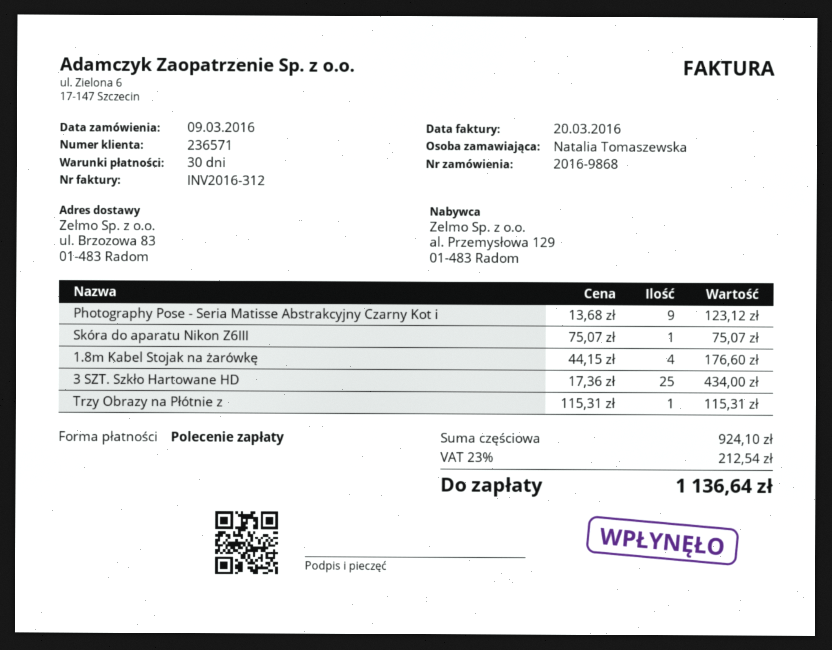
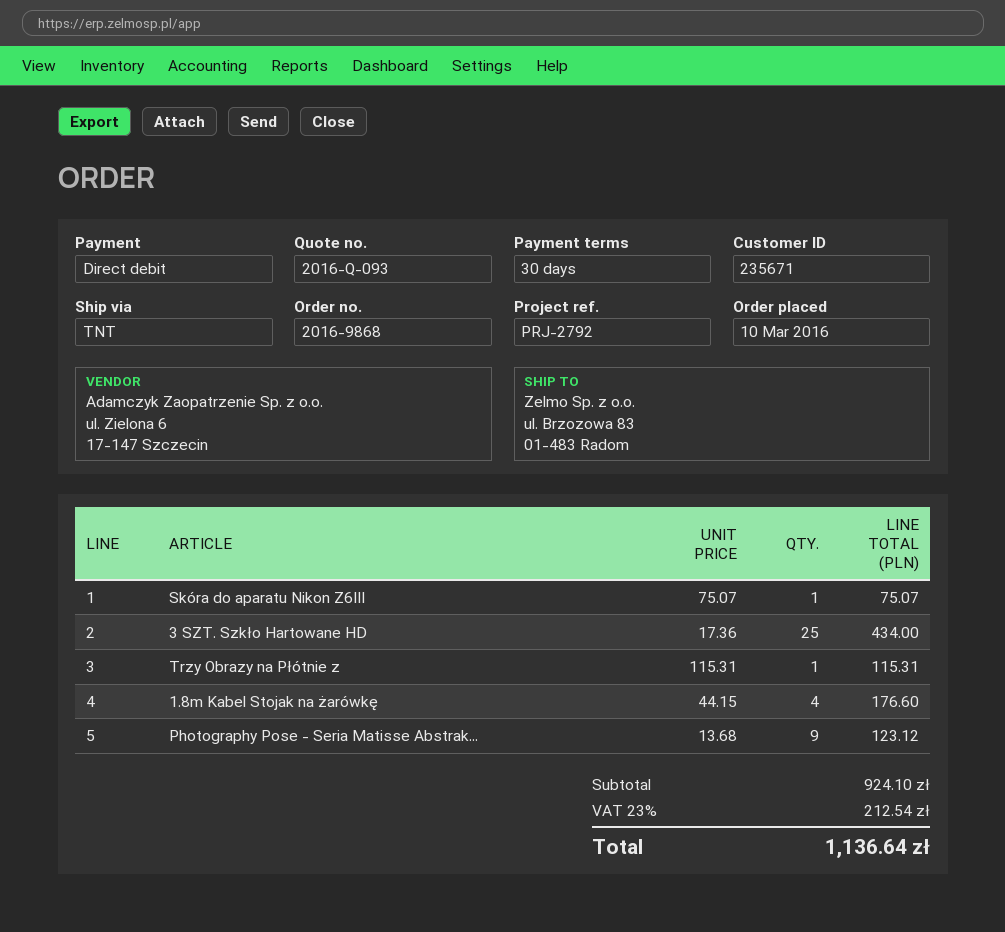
order date: 2016-03-09 -> 2016-03-10
customer number: 236571 -> 235671

